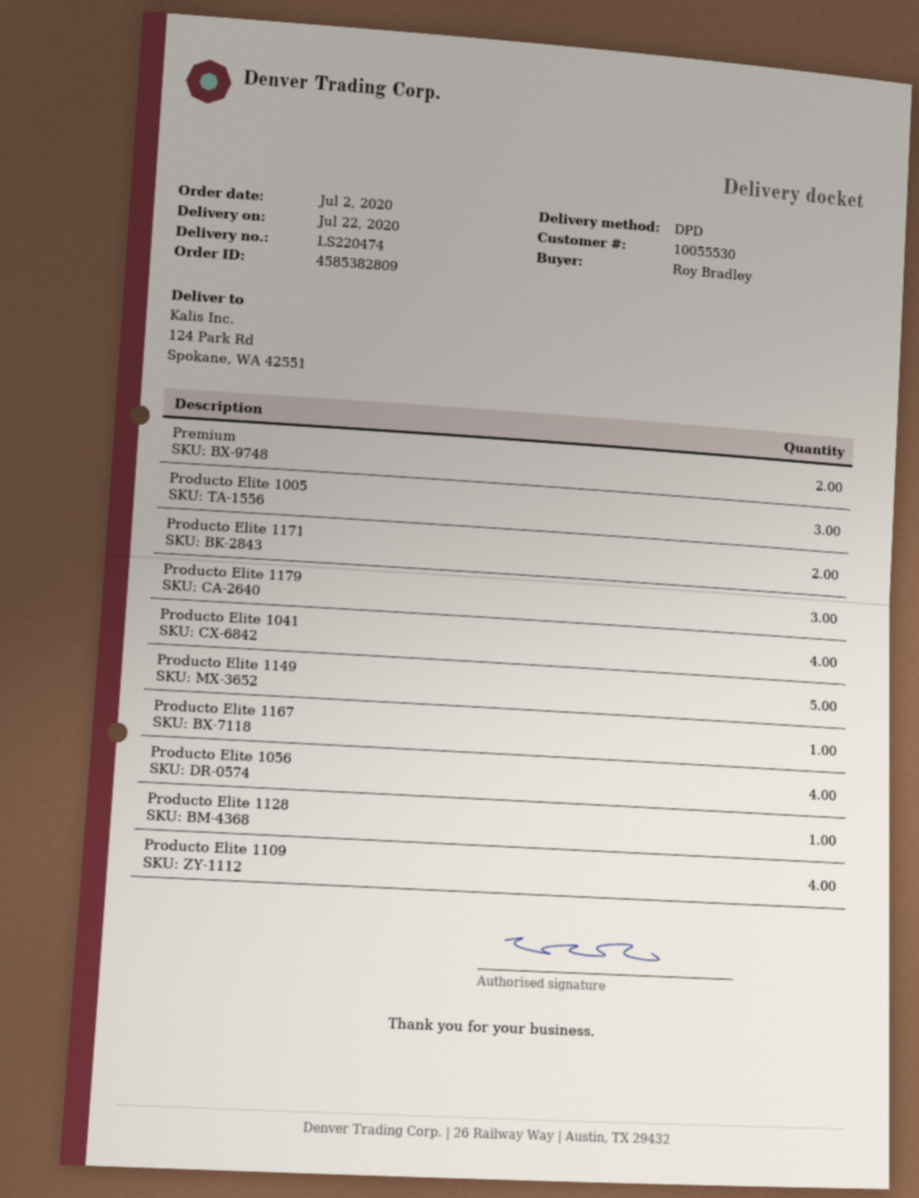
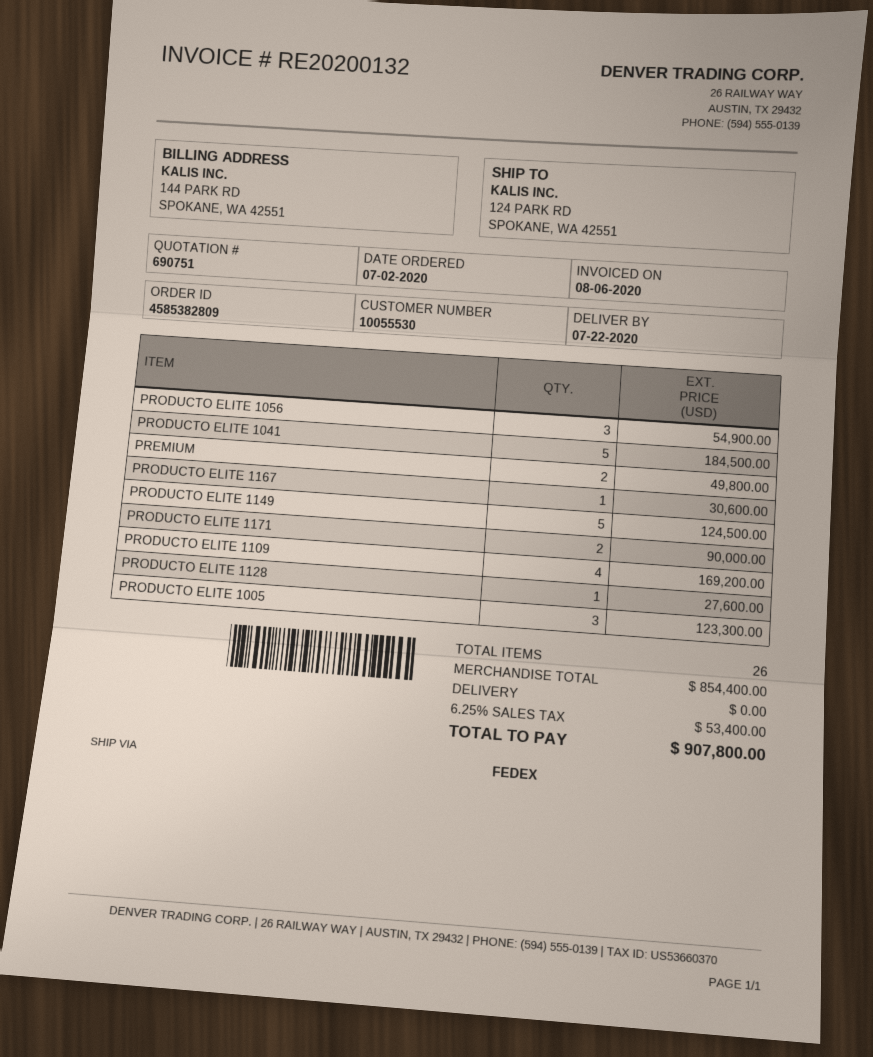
shipping method: DPD -> FedEx
Producto Elite 1179: 3 -> none
Producto Elite 1041: 4 -> 5
Producto Elite 1056: 4 -> 3

